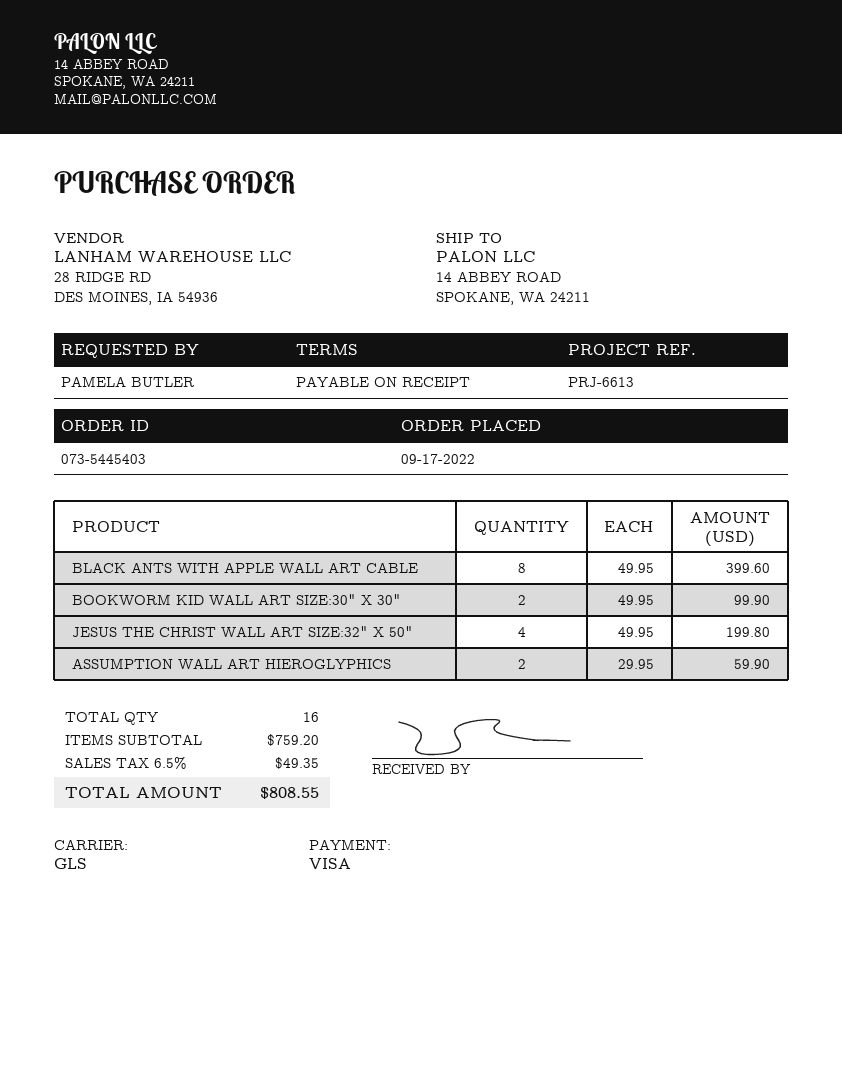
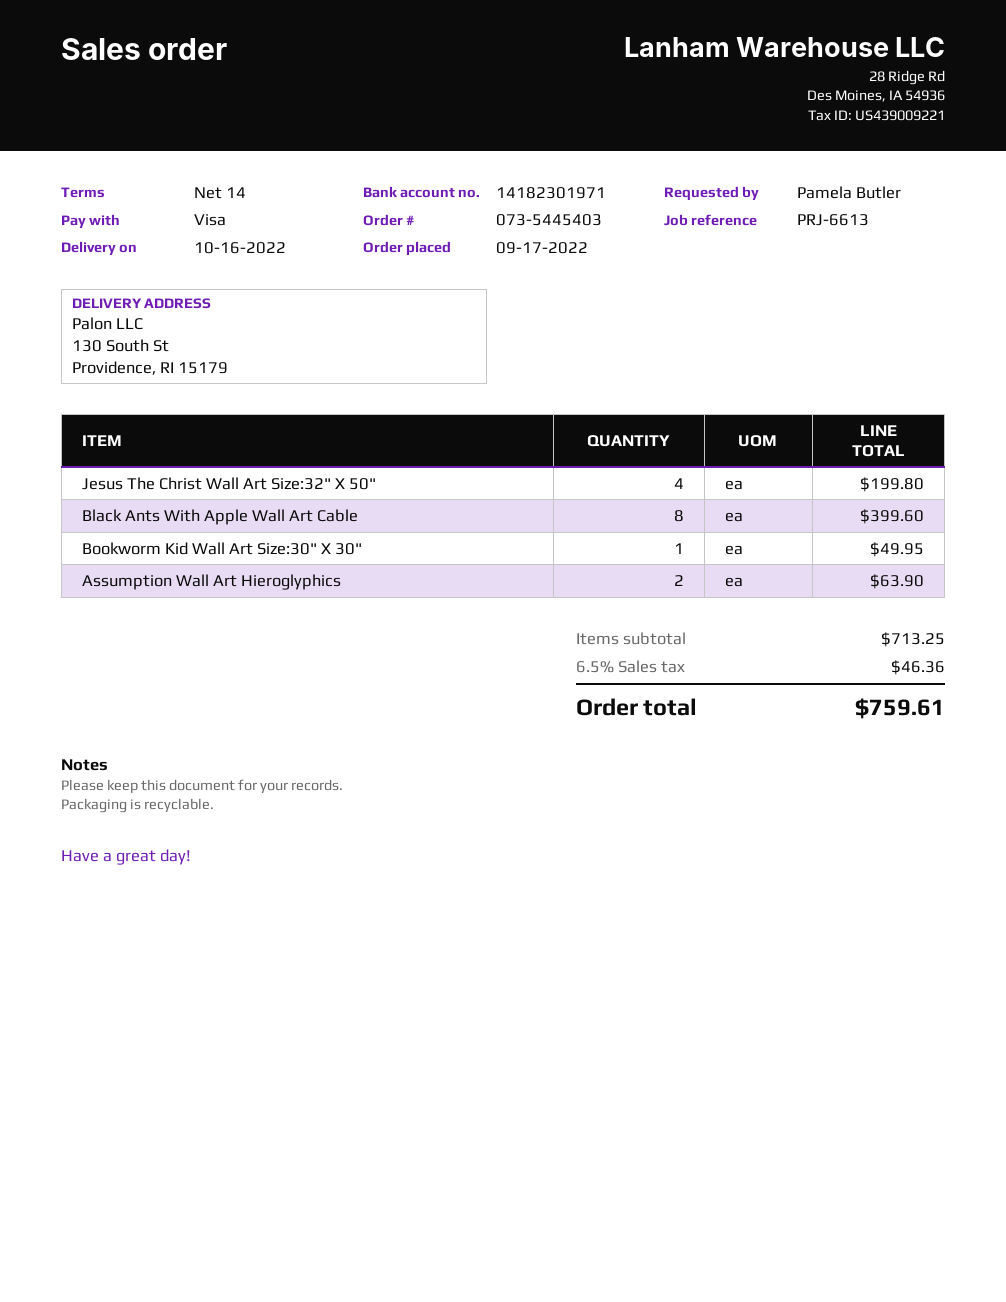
payment terms: on receipt -> 14 days
ship to: 14 ABBEY ROAD, SPOKANE, WA 24211 -> 130 South St, Providence, RI 15179
BOOKWORM KID WALL ART SIZE:30" X 30": 2 for 99.90 -> 1 for 49.95
ASSUMPTION WALL ART HIEROGLYPHICS: 2 for 59.90 -> 2 for 63.90
subtotal: 759.20 -> 713.25
tax: 6.5% = 49.35 -> 6.5% = 46.36
total: 808.55 -> 759.61

